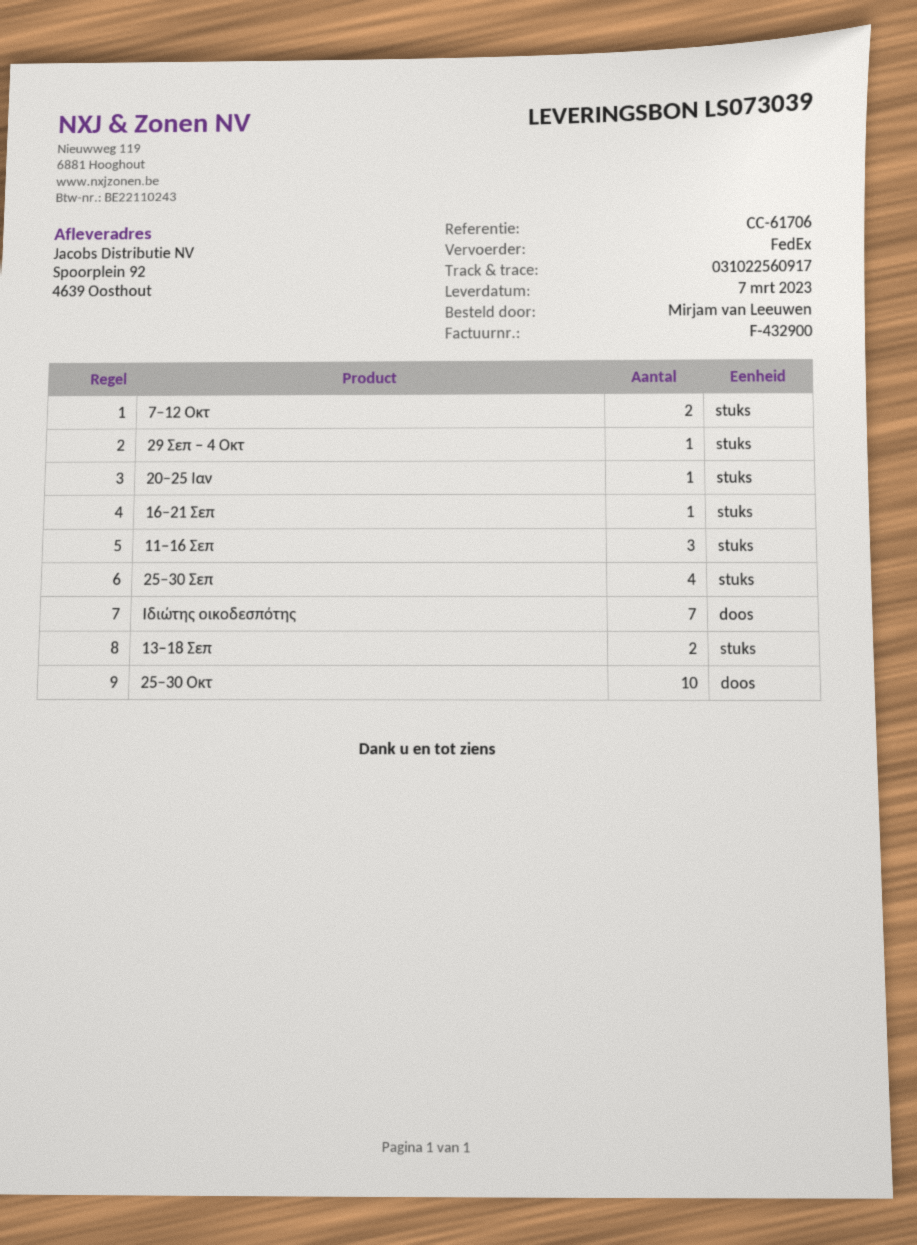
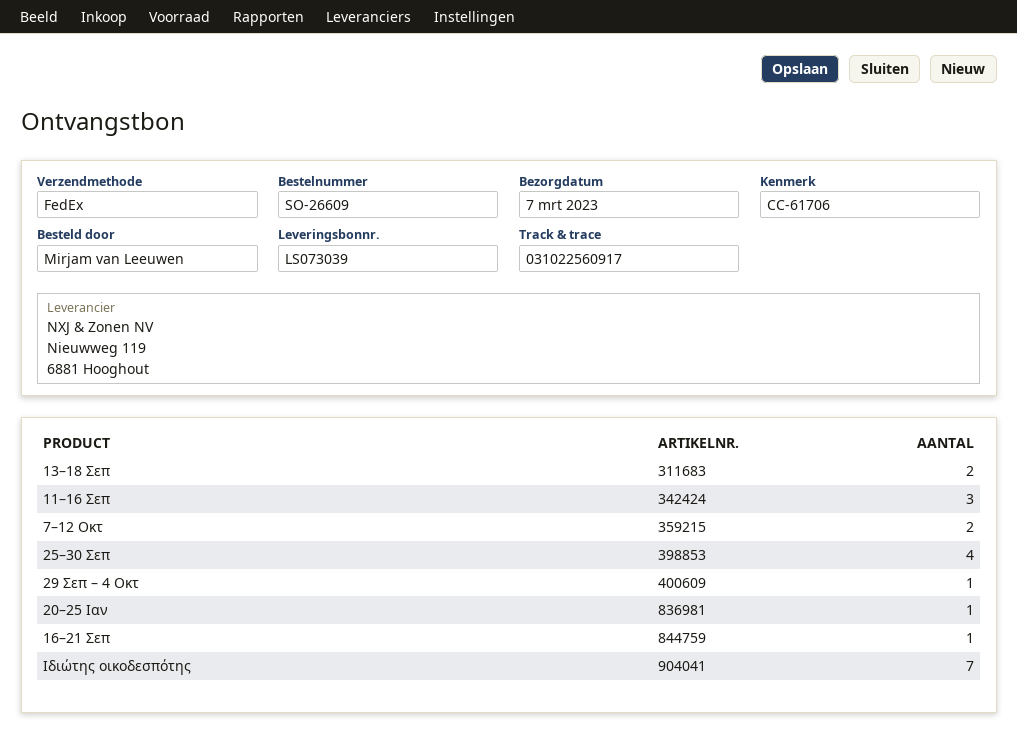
25–30 Οκτ: 10 -> none

